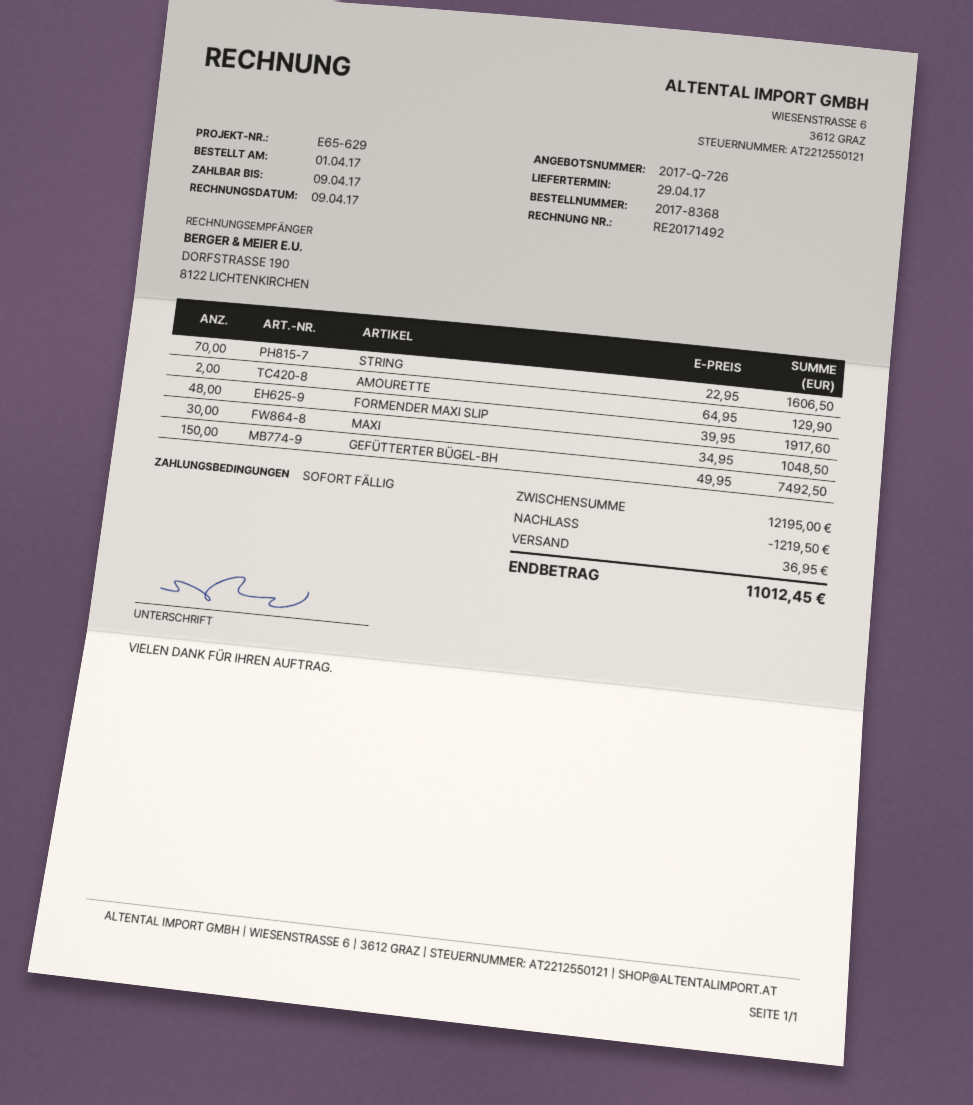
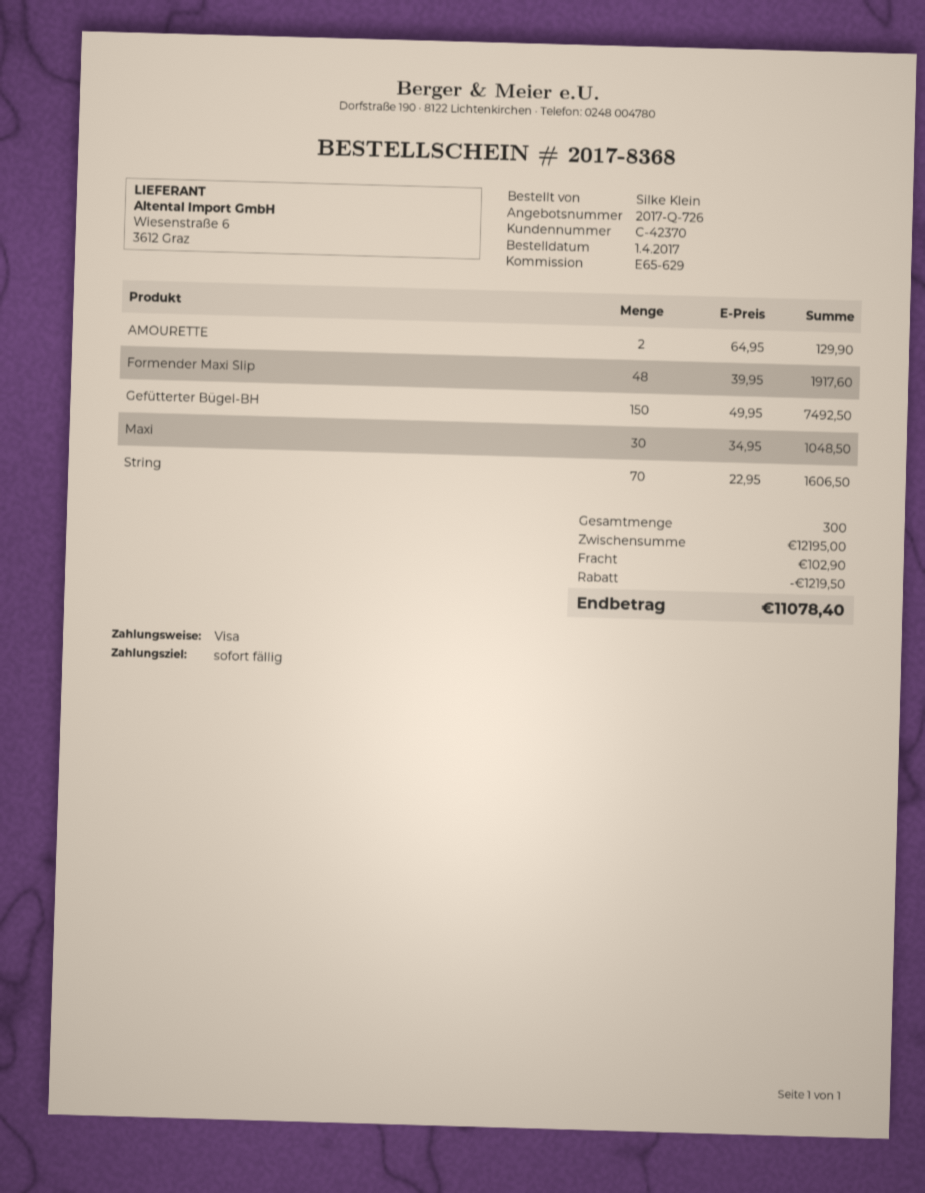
shipping: 36.95 -> 102.90
total: 11012.45 -> 11078.40

